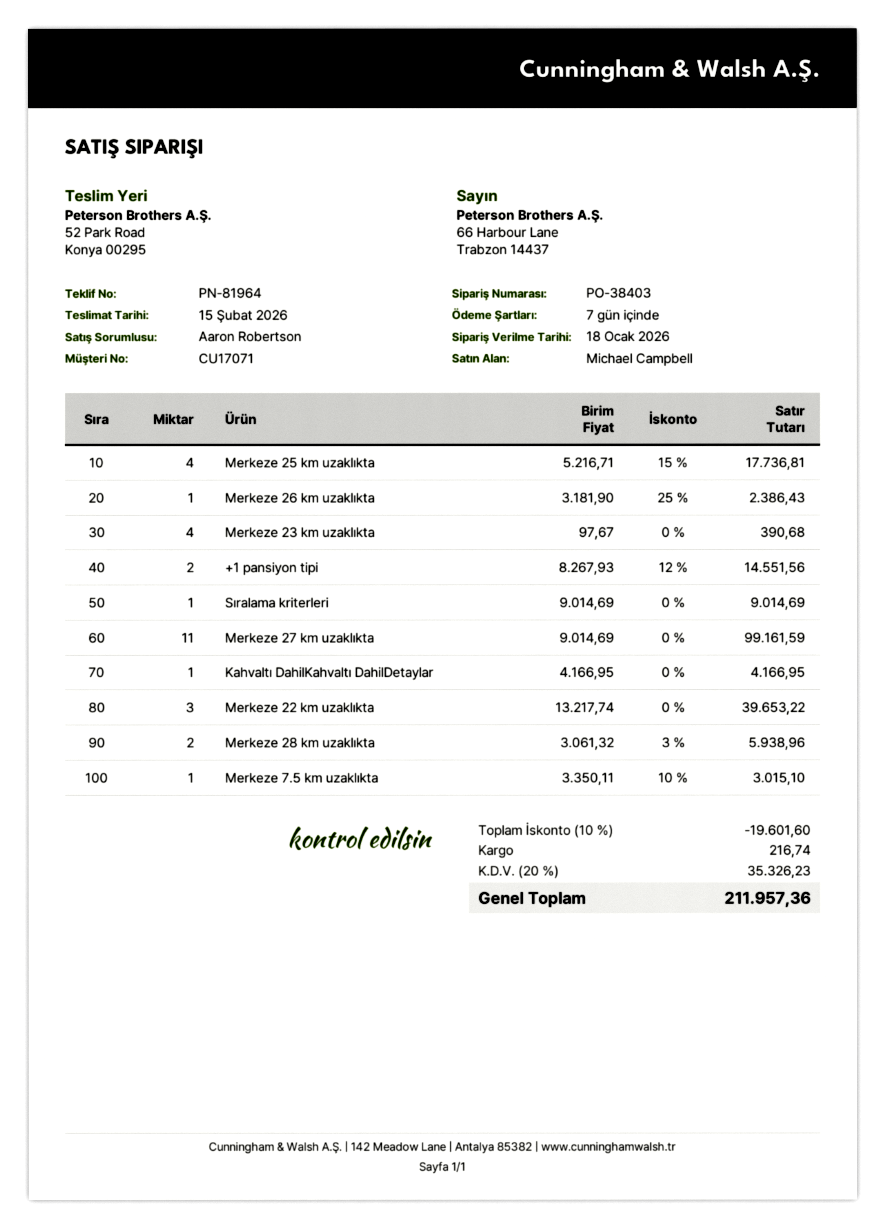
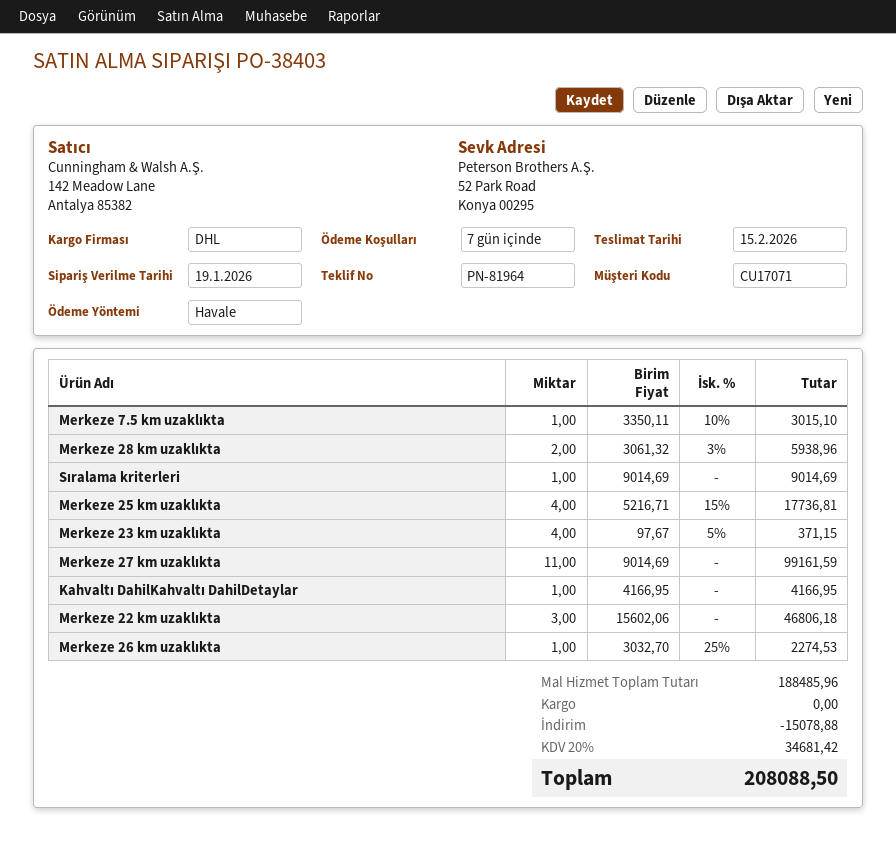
order date: 2026-01-18 -> 2026-01-19
Merkeze 26 km uzaklıkta: 1 x 3181.90 - 25% = 2386.43 -> 1 x 3032.70 - 25% = 2274.53
Merkeze 23 km uzaklıkta: 4 x 97.67 = 390.68 -> 4 x 97.67 - 5% = 371.15
+1 pansiyon tipi: 2 x 8267.93 - 12% = 14551.56 -> none
Merkeze 22 km uzaklıkta: 3 x 13217.74 = 39653.22 -> 3 x 15602.06 = 46806.18
discount: 19601.60 -> 15078.88
shipping: 216.74 -> 0.00
tax: 20% = 35326.23 -> 20% = 34681.42
total: 211957.36 -> 208088.50

